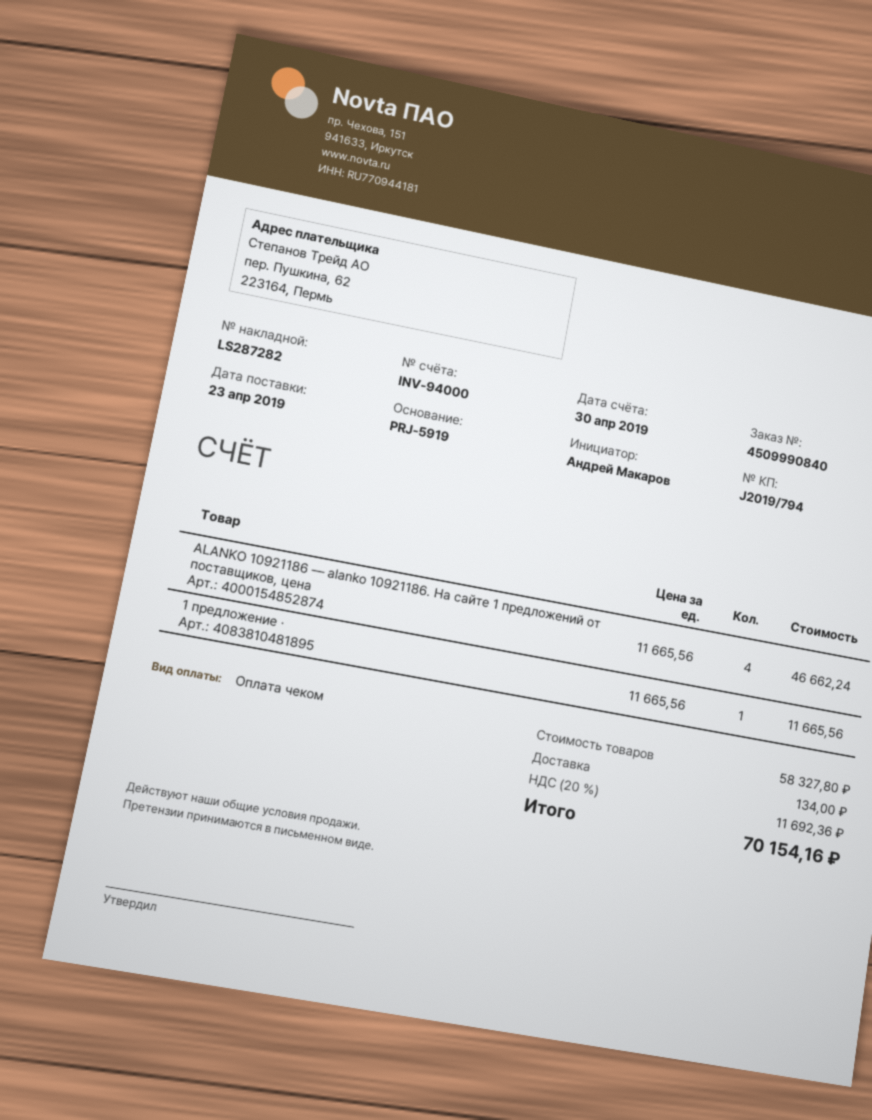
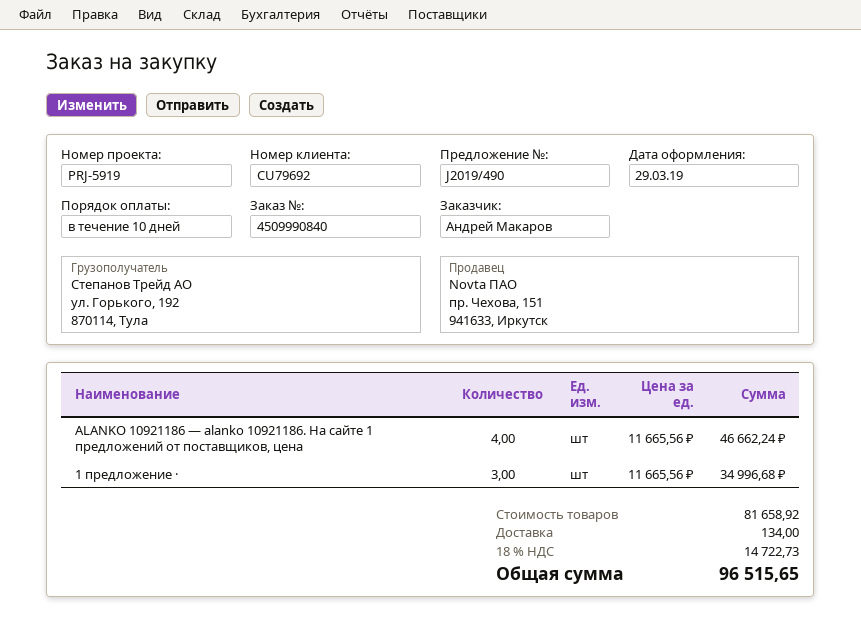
quote number: J2019/794 -> J2019/490
1 предложение ·: 1 x 11665.56 = 11665.56 -> 3 x 11665.56 = 34996.68
subtotal: 58327.80 -> 81658.92
tax: 20% = 11692.36 -> 18% = 14722.73
total: 70154.16 -> 96515.65

